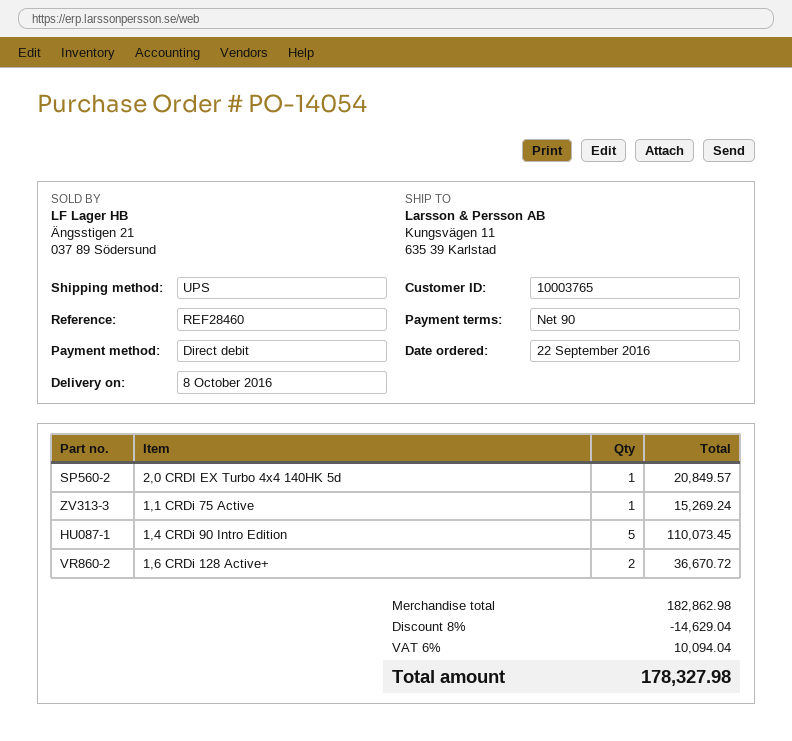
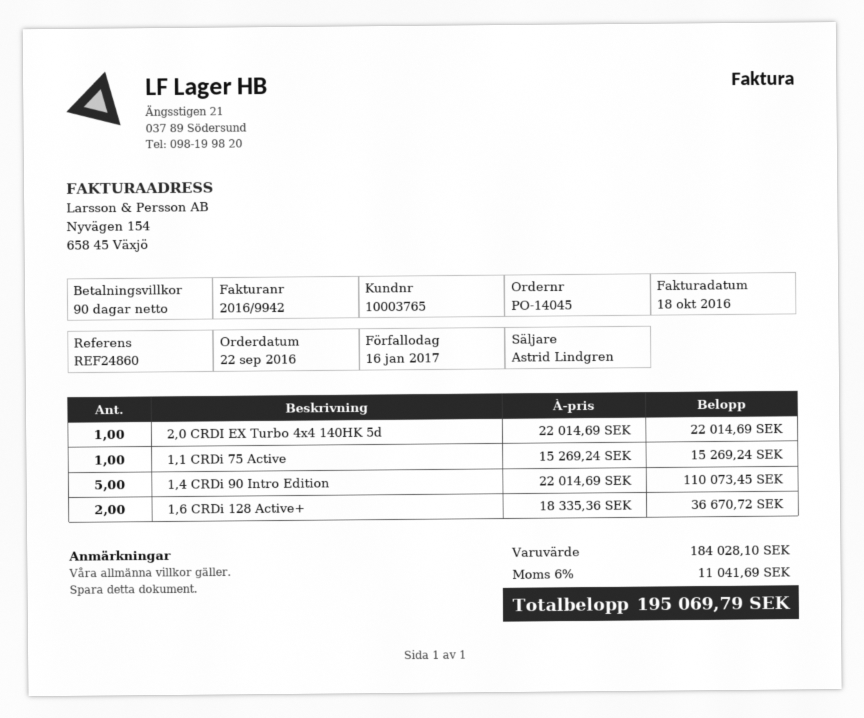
order number: PO-14054 -> PO-14045
reference: REF28460 -> REF24860
2,0 CRDI EX Turbo 4x4 140HK 5d: 1 for 20849.57 -> 1 for 22014.69
subtotal: 182862.98 -> 184028.10
discount: 8% = 14629.04 -> none
tax: 6% = 10094.04 -> 6% = 11041.69
total: 178327.98 -> 195069.79

